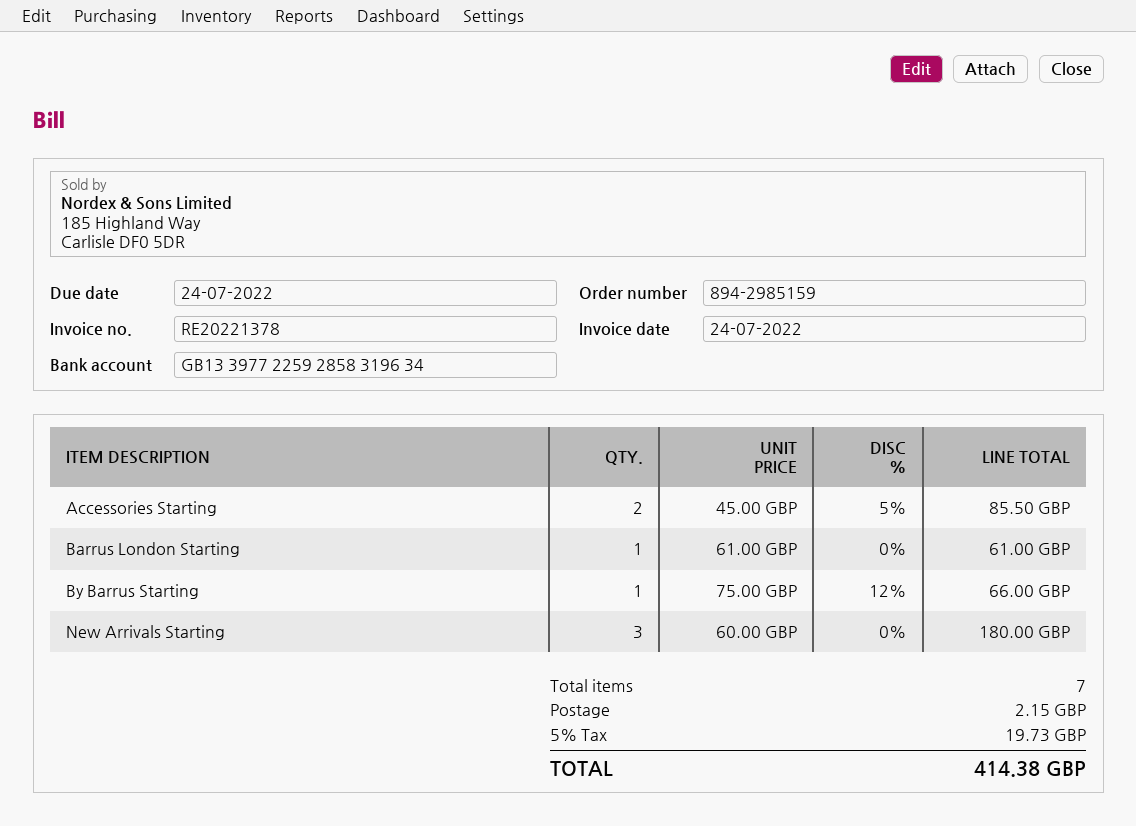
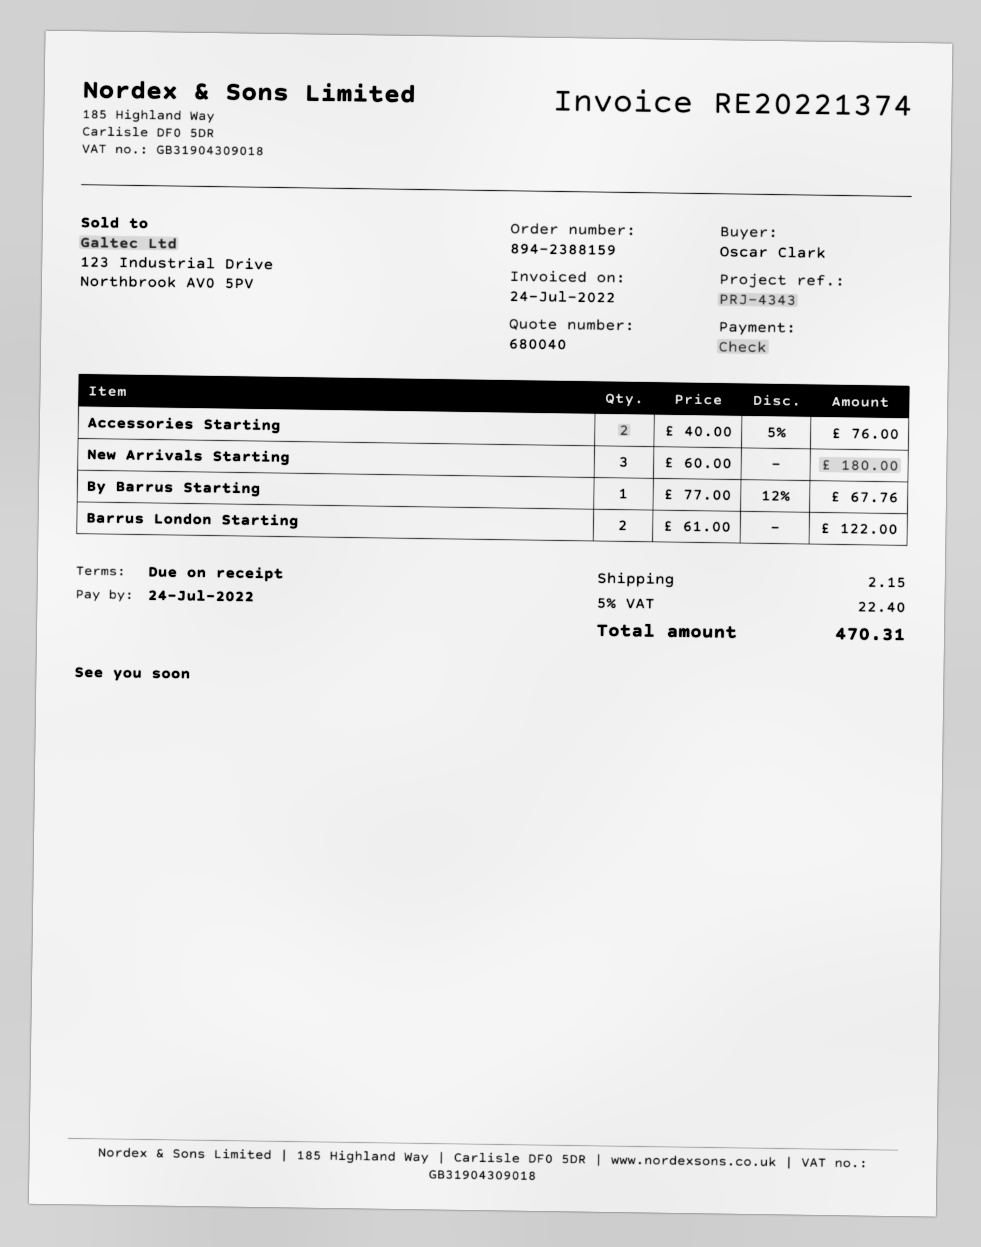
order number: 894-2985159 -> 894-2388159
invoice number: RE20221378 -> RE20221374
Accessories Starting: 2 x 45.00 - 5% = 85.50 -> 2 x 40.00 - 5% = 76.00
Barrus London Starting: 1 x 61.00 = 61.00 -> 2 x 61.00 = 122.00
By Barrus Starting: 1 x 75.00 - 12% = 66.00 -> 1 x 77.00 - 12% = 67.76
tax: 5% = 19.73 -> 5% = 22.40
total: 414.38 -> 470.31

